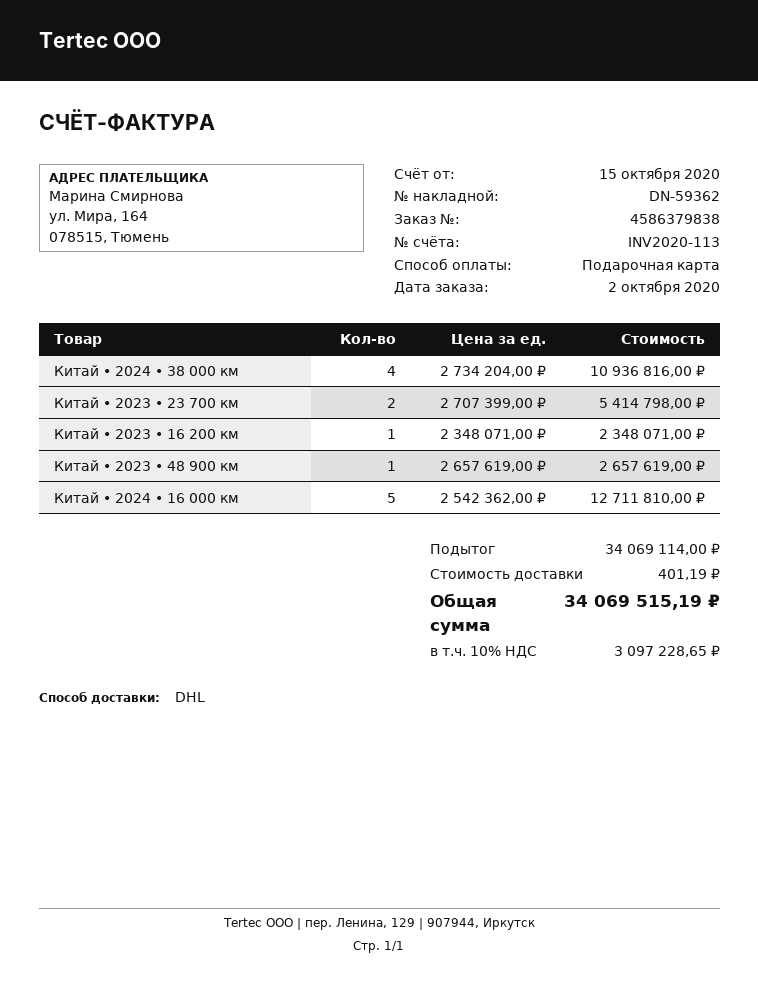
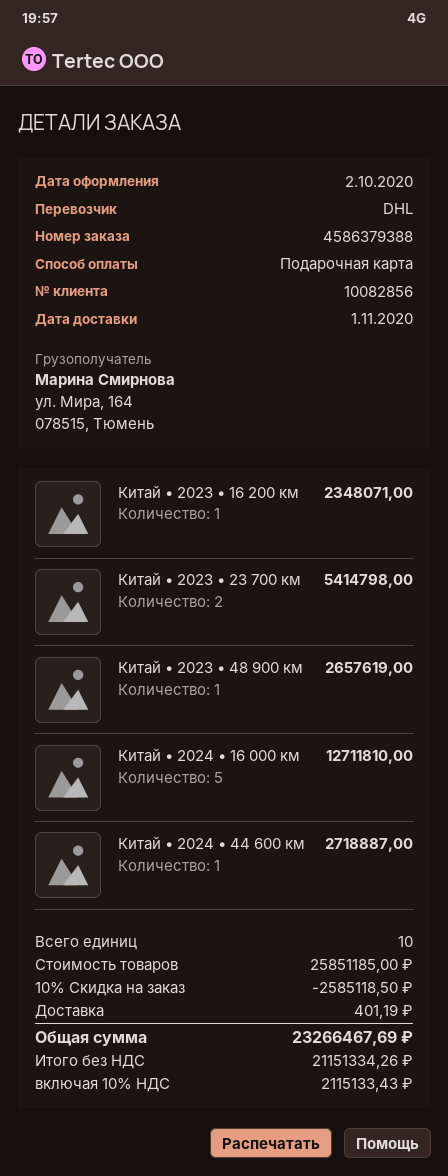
order number: 4586379838 -> 4586379388
Китай • 2024 • 38 000 км: 4 for 10936816.00 -> none
Китай • 2024 • 44 600 км: none -> 1 for 2718887.00
subtotal: 34069114.00 -> 25851185.00
discount: none -> 10% = 2585118.50
tax: 10% = 3097228.65 -> 10% = 2115133.43
total: 34069515.19 -> 23266467.69

